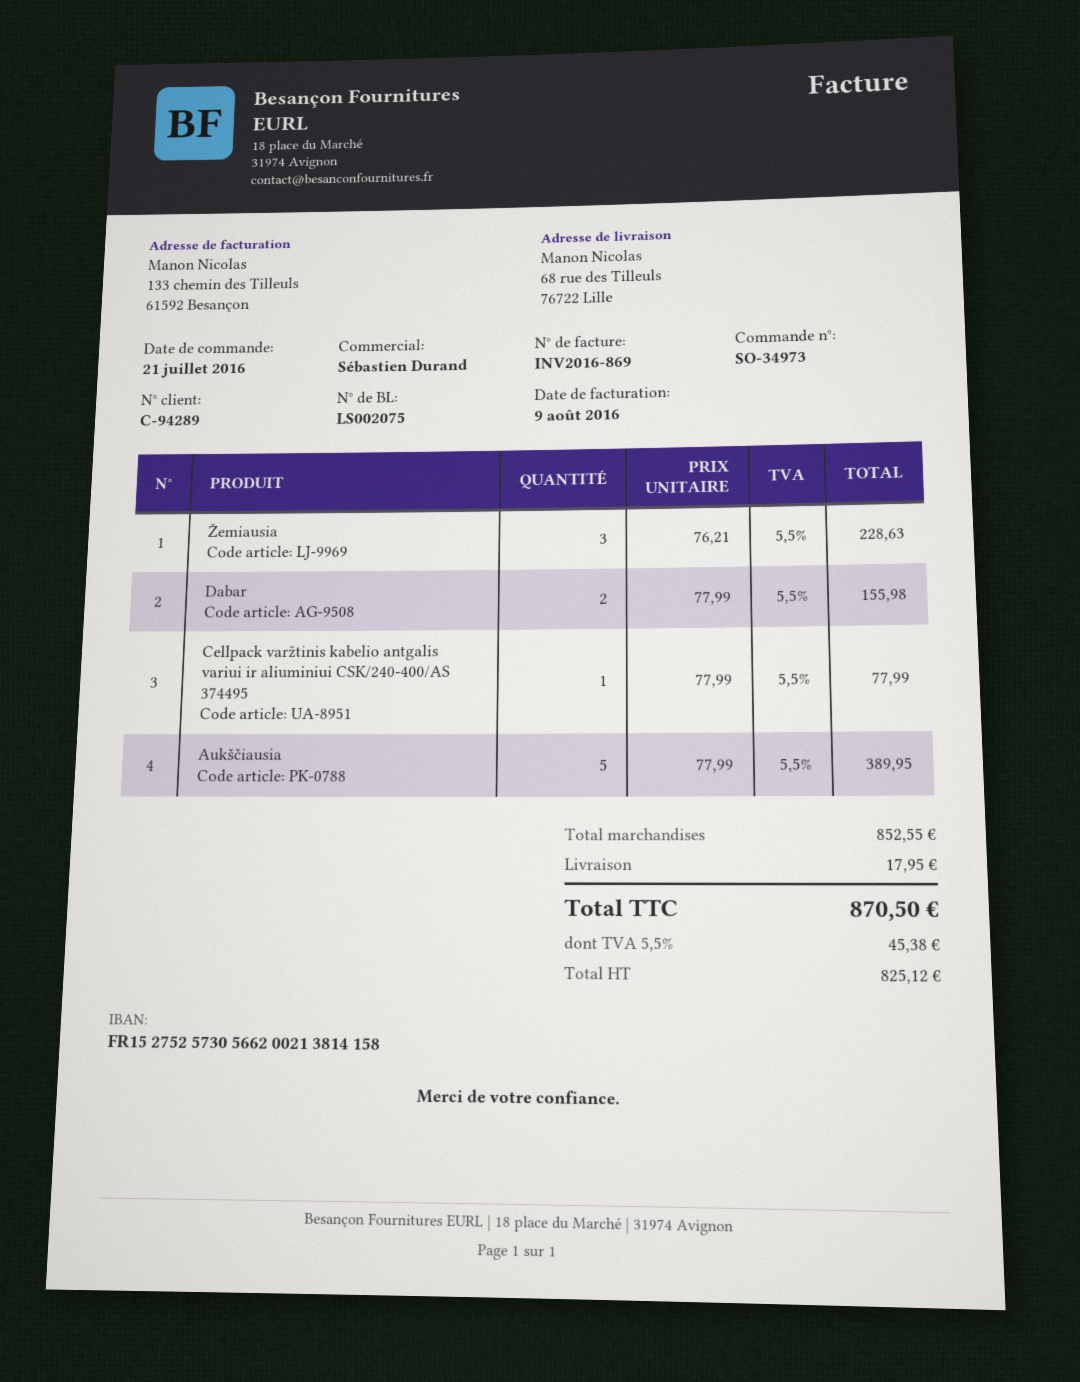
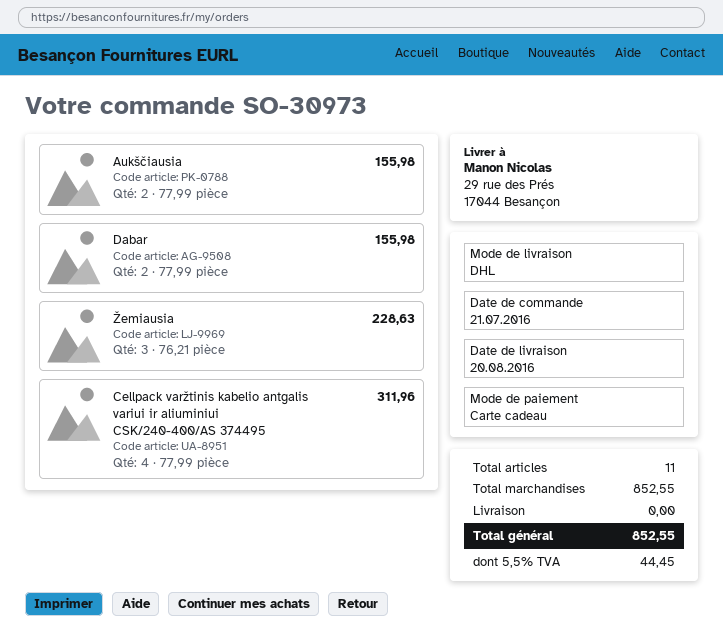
order number: SO-34973 -> SO-30973
ship to: 68 rue des Tilleuls, 76722 Lille -> 29 rue des Prés, 17044 Besançon
Cellpack varžtinis kabelio antgalis variui ir aliuminiui CSK/240-400/AS 374495: 1 x 77.99 = 77.99 -> 4 x 77.99 = 311.96
Aukščiausia: 5 x 77.99 = 389.95 -> 2 x 77.99 = 155.98
shipping: 17.95 -> 0.00
tax: 5.5% = 45.38 -> 5.5% = 44.45
total: 870.50 -> 852.55

